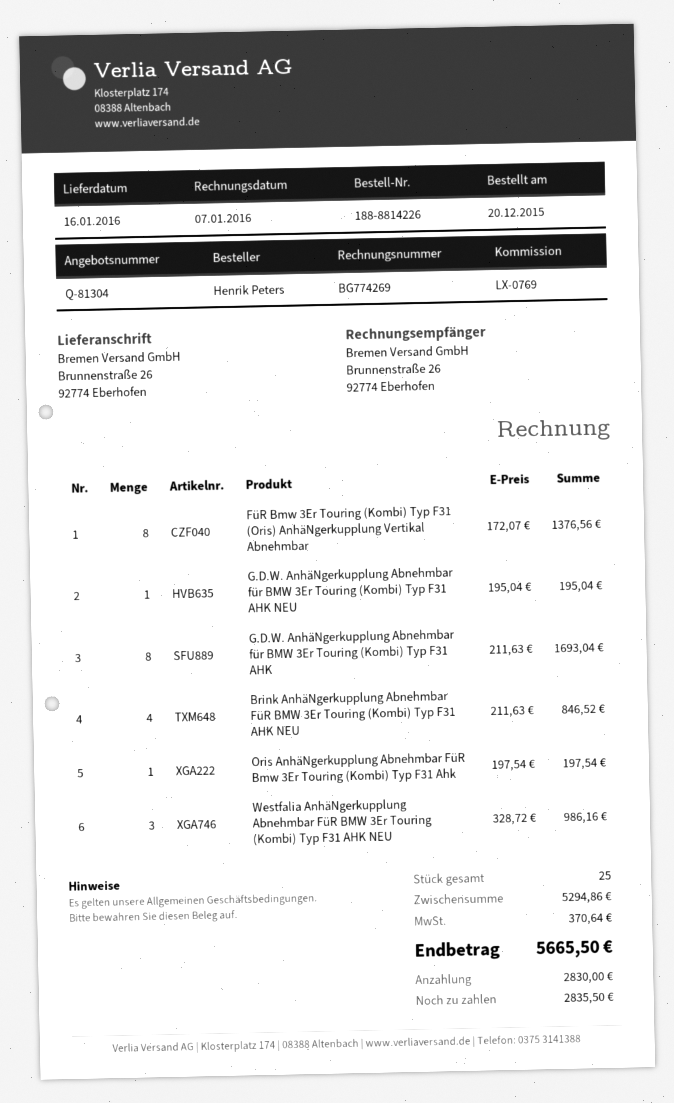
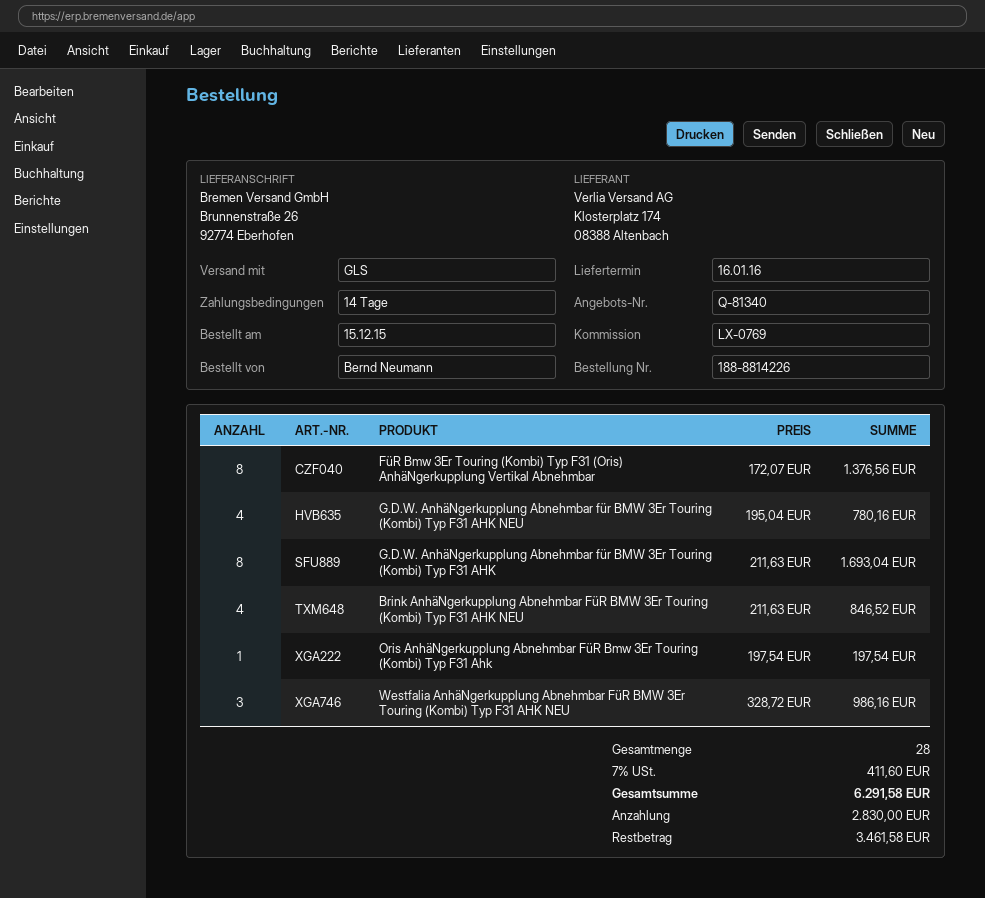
quote number: Q-81304 -> Q-81340
order date: 2015-12-20 -> 2015-12-15
ordered by: Henrik Peters -> Bernd Neumann
G.D.W. AnhäNgerkupplung Abnehmbar für BMW 3Er Touring (Kombi) Typ F31 AHK NEU: 1 x 195.04 = 195.04 -> 4 x 195.04 = 780.16
total quantity: 25 -> 28
tax: 370.64 -> 411.60
total: 5665.50 -> 6291.58
balance: 2835.50 -> 3461.58

